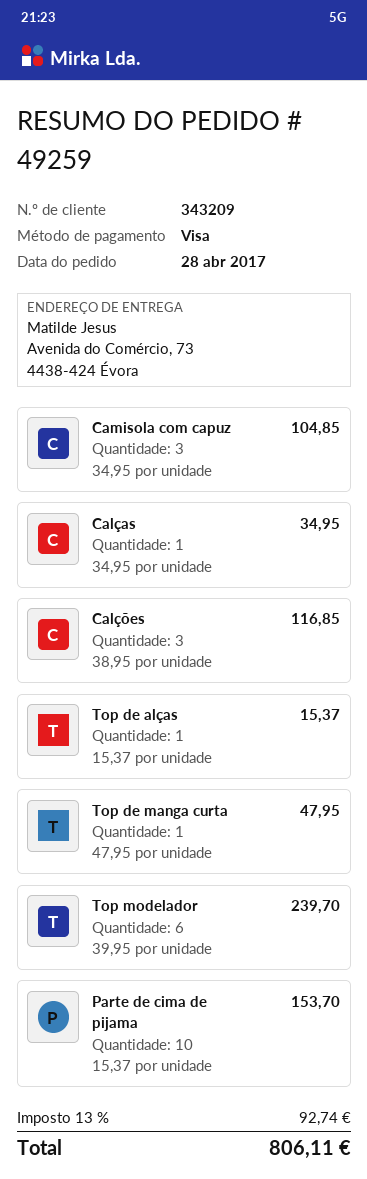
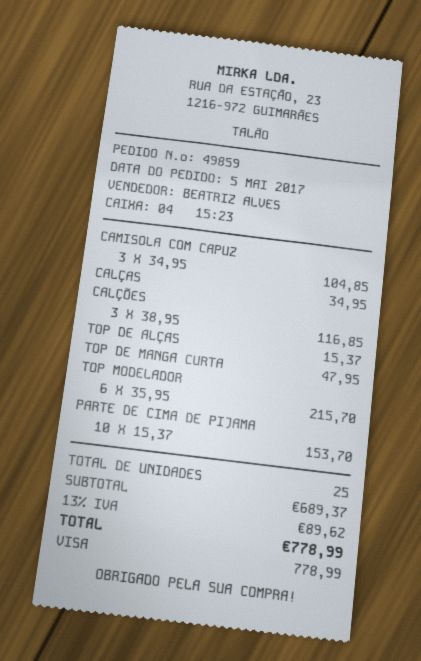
order number: 49259 -> 49859
order date: 2017-04-28 -> 2017-05-05
Top modelador: 6 x 39.95 = 239.70 -> 6 x 35.95 = 215.70
tax: 13% = 92.74 -> 13% = 89.62
total: 806.11 -> 778.99

